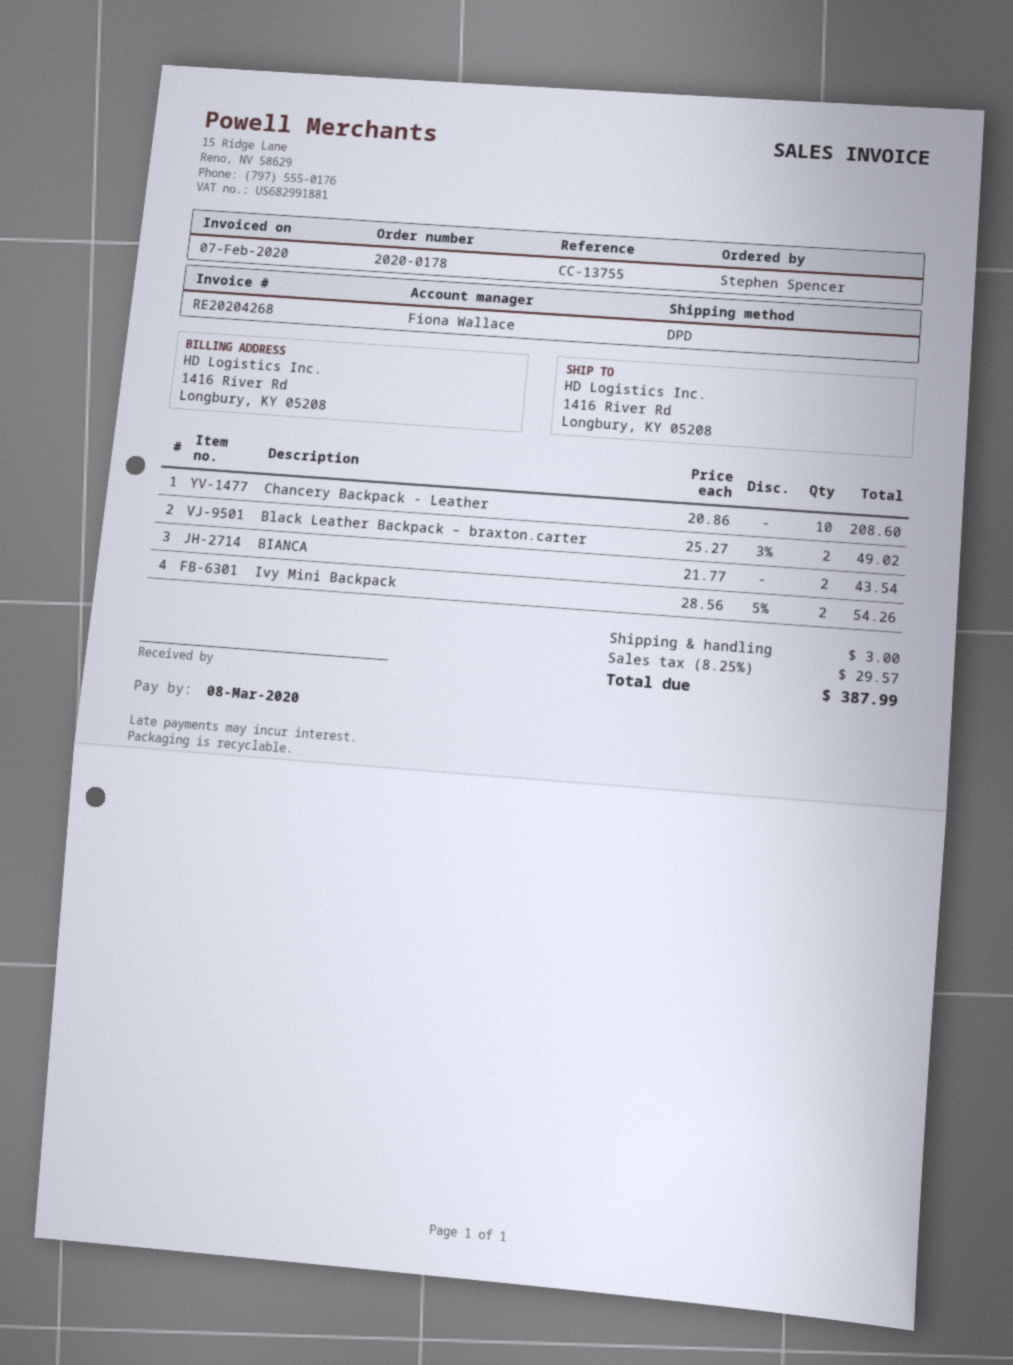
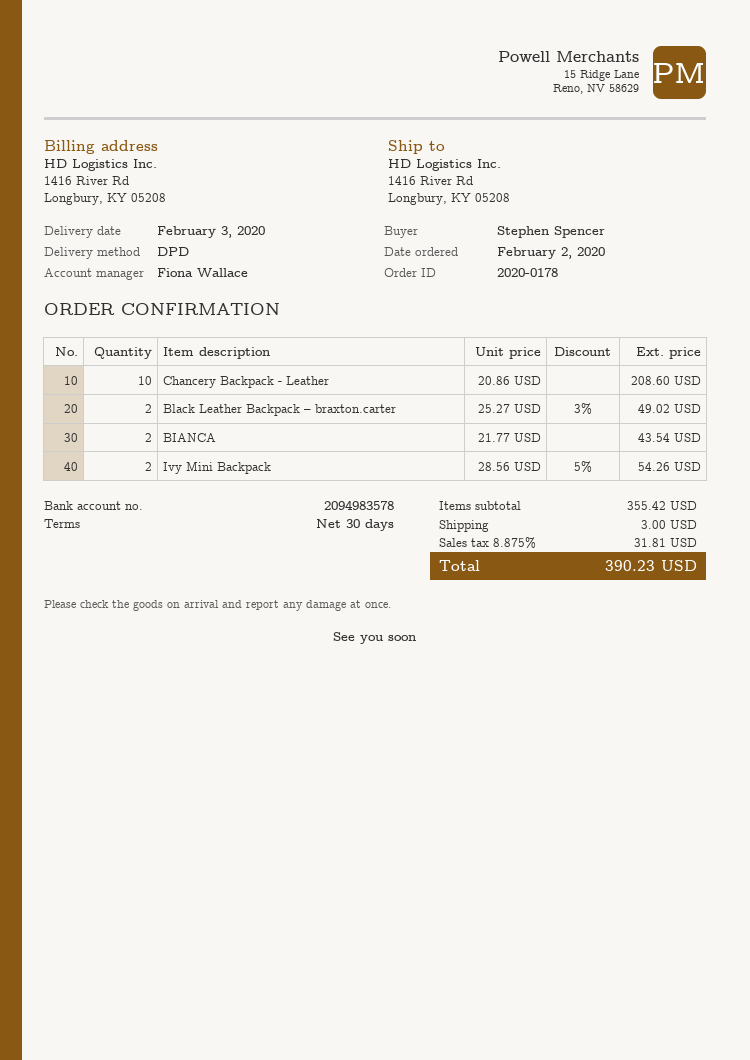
tax: 8.25% = 29.57 -> 8.875% = 31.81
total: 387.99 -> 390.23

